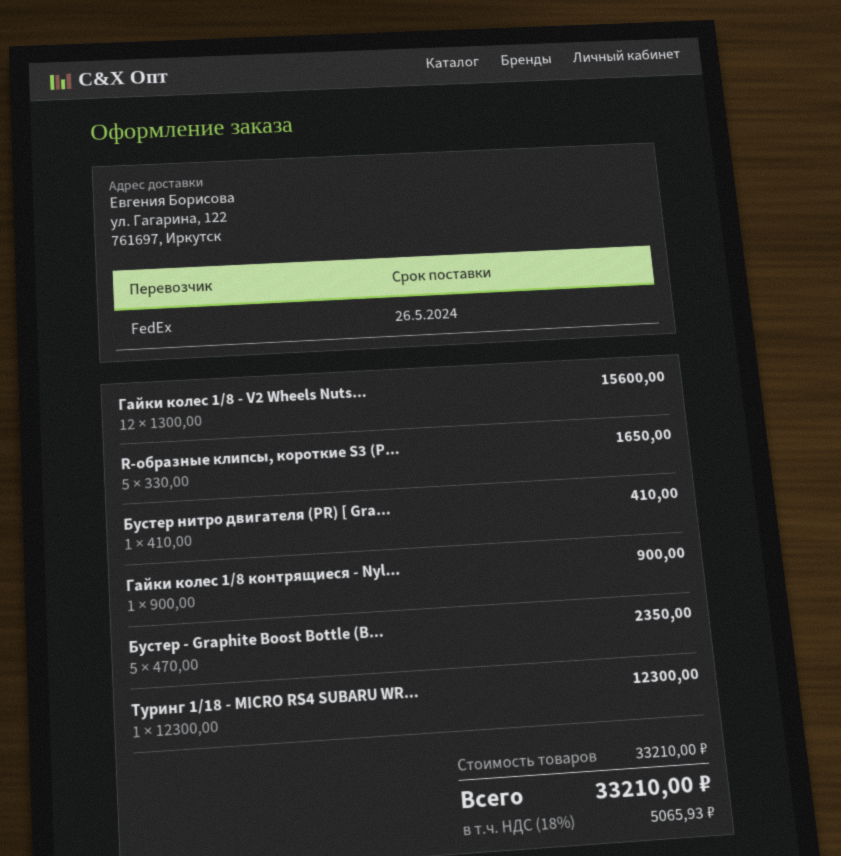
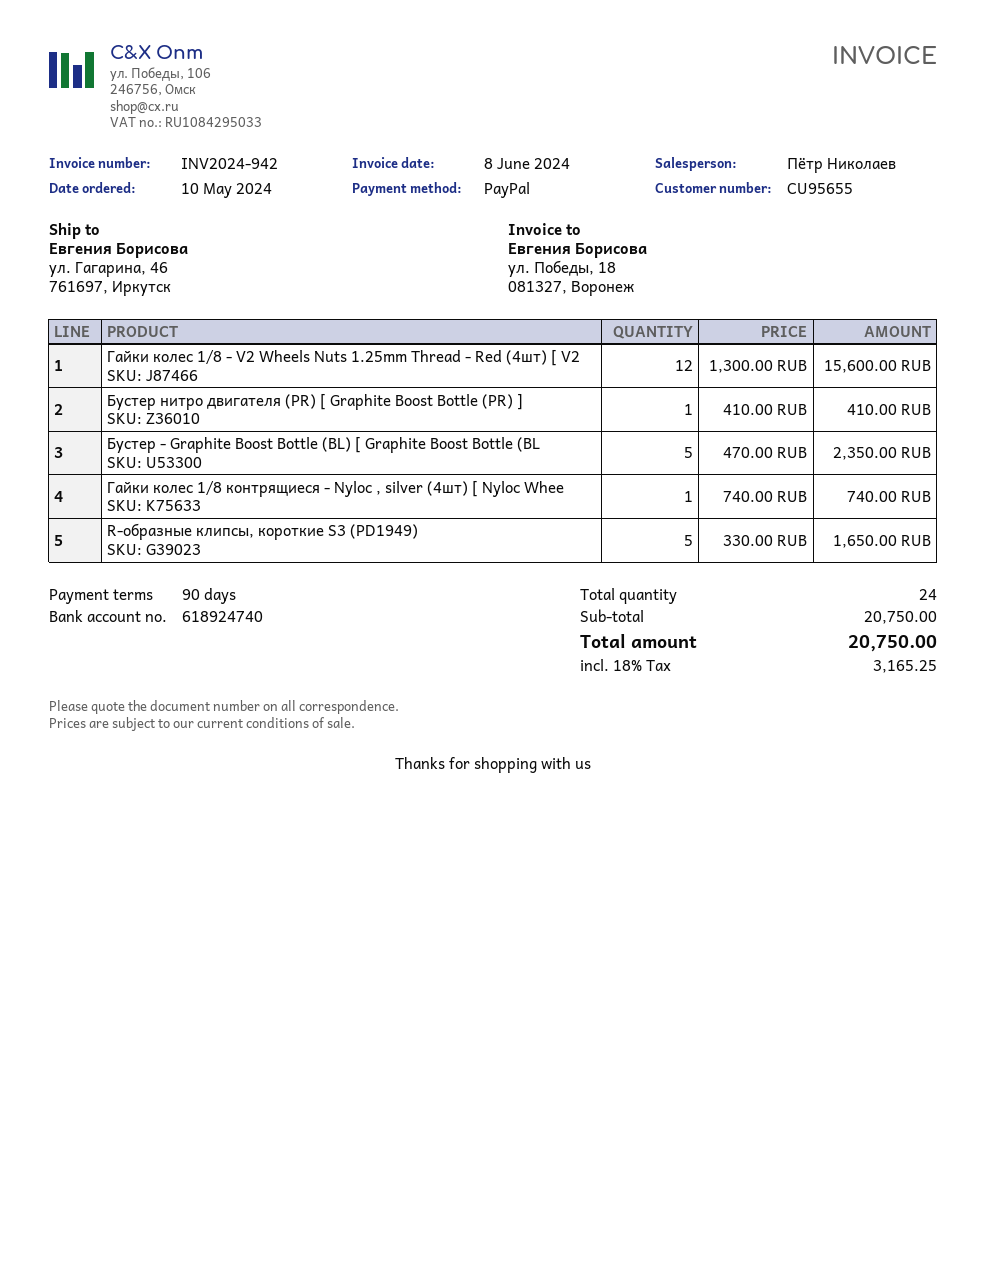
ship to: ул. Гагарина, 122, 761697, Иркутск -> ул. Гагарина, 46, 761697, Иркутск
Гайки колес 1/8 контрящиеся - Nyl...: 1 x 900.00 = 900.00 -> 1 x 740.00 = 740.00
Туринг 1/18 - MICRO RS4 SUBARU WR...: 1 x 12300.00 = 12300.00 -> none
subtotal: 33210.00 -> 20750.00
tax: 18% = 5065.93 -> 18% = 3165.25
total: 33210.00 -> 20750.00

